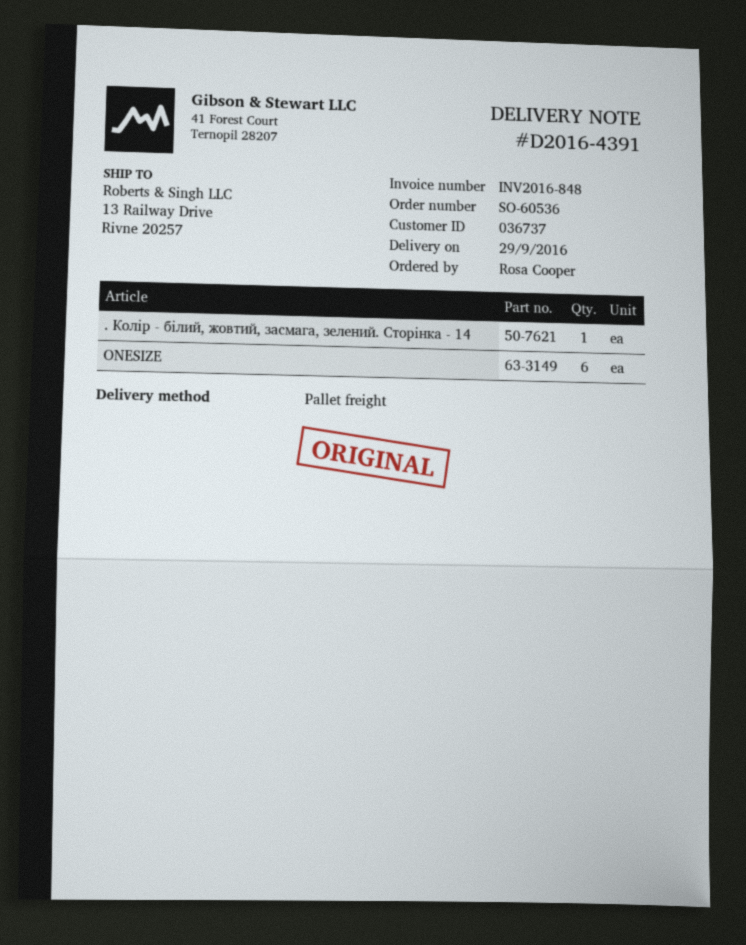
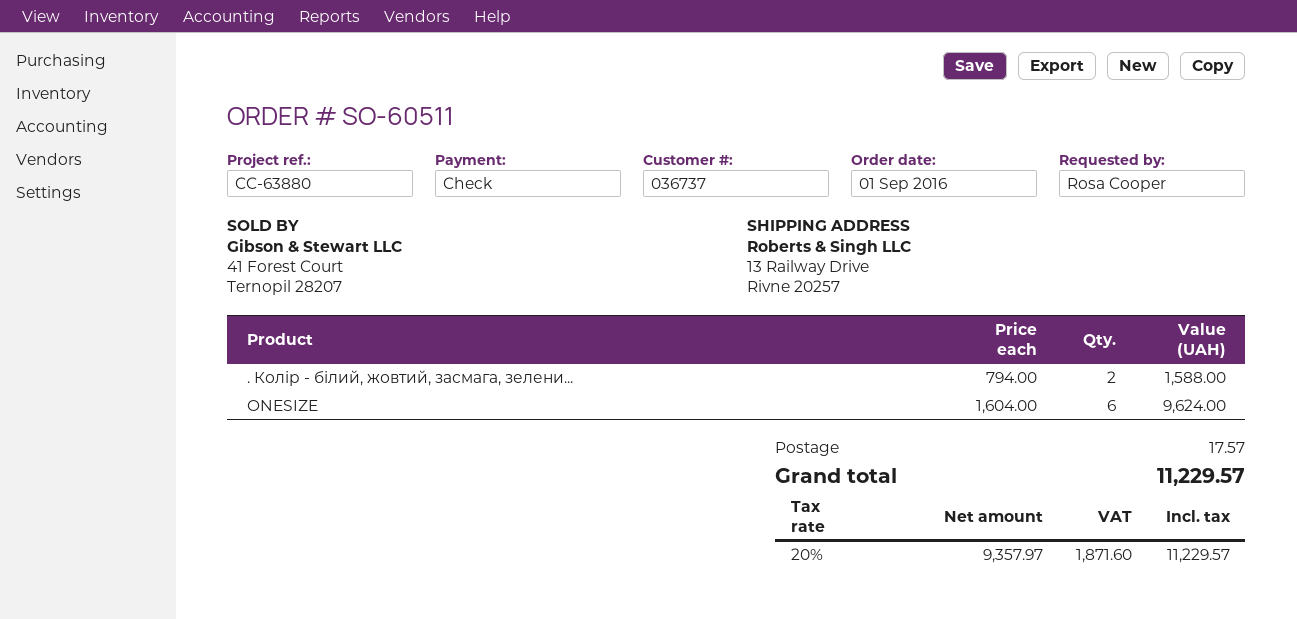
order number: SO-60536 -> SO-60511
. Колір - білий, жовтий, засмага, зелений. Сторінка - 14: 1 -> 2

